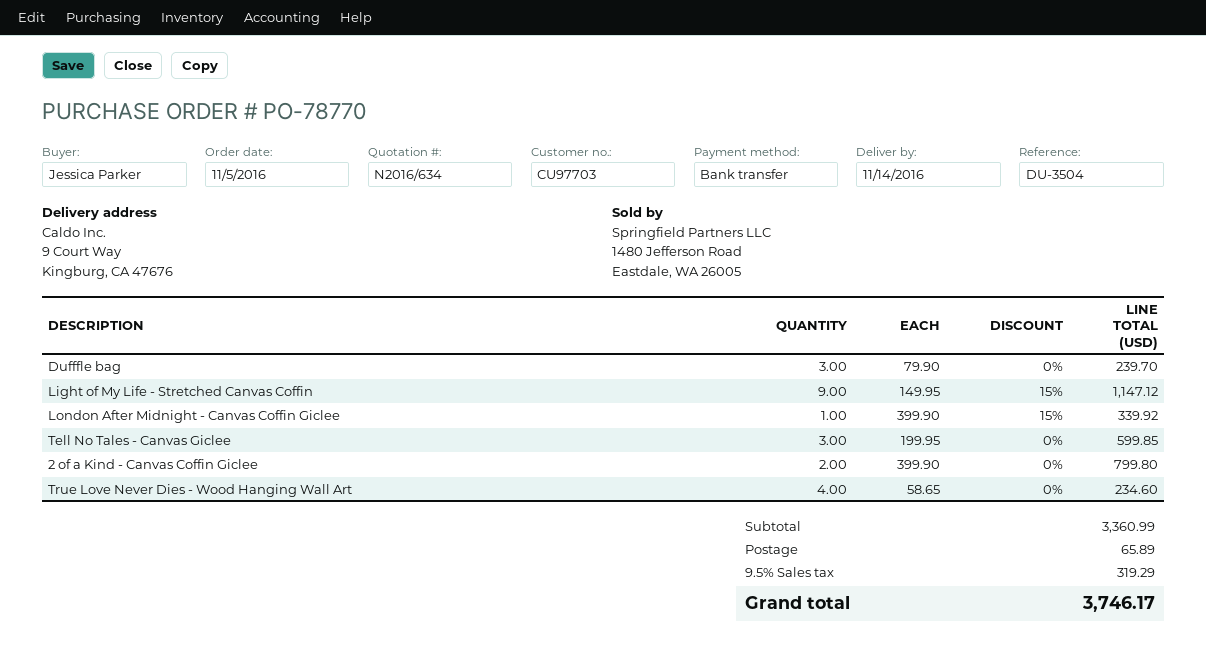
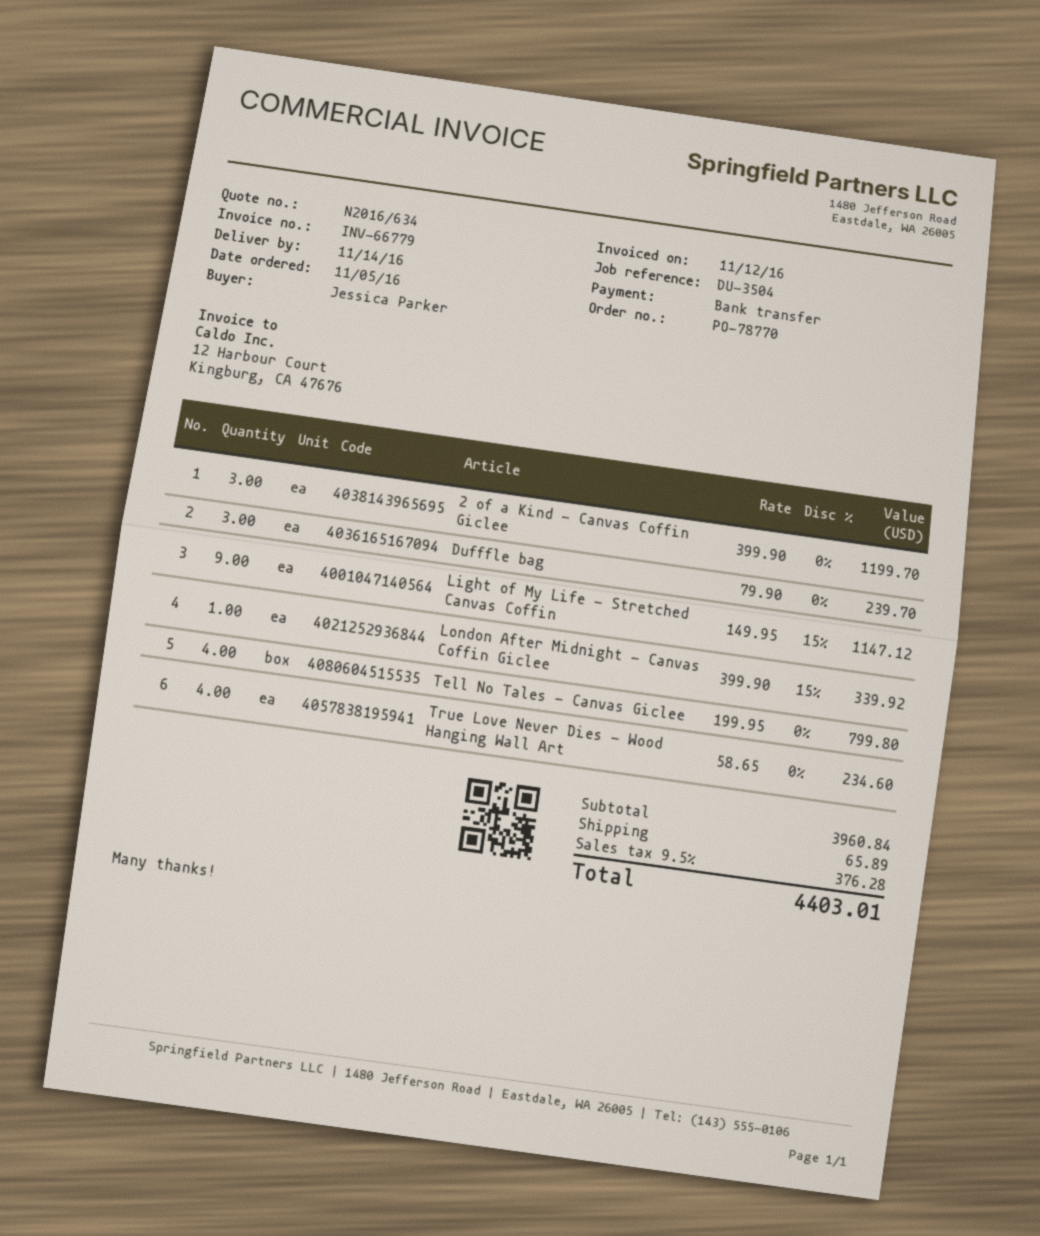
Tell No Tales - Canvas Giclee: 3 x 199.95 = 599.85 -> 4 x 199.95 = 799.80
2 of a Kind - Canvas Coffin Giclee: 2 x 399.90 = 799.80 -> 3 x 399.90 = 1199.70
subtotal: 3360.99 -> 3960.84
tax: 9.5% = 319.29 -> 9.5% = 376.28
total: 3746.17 -> 4403.01

